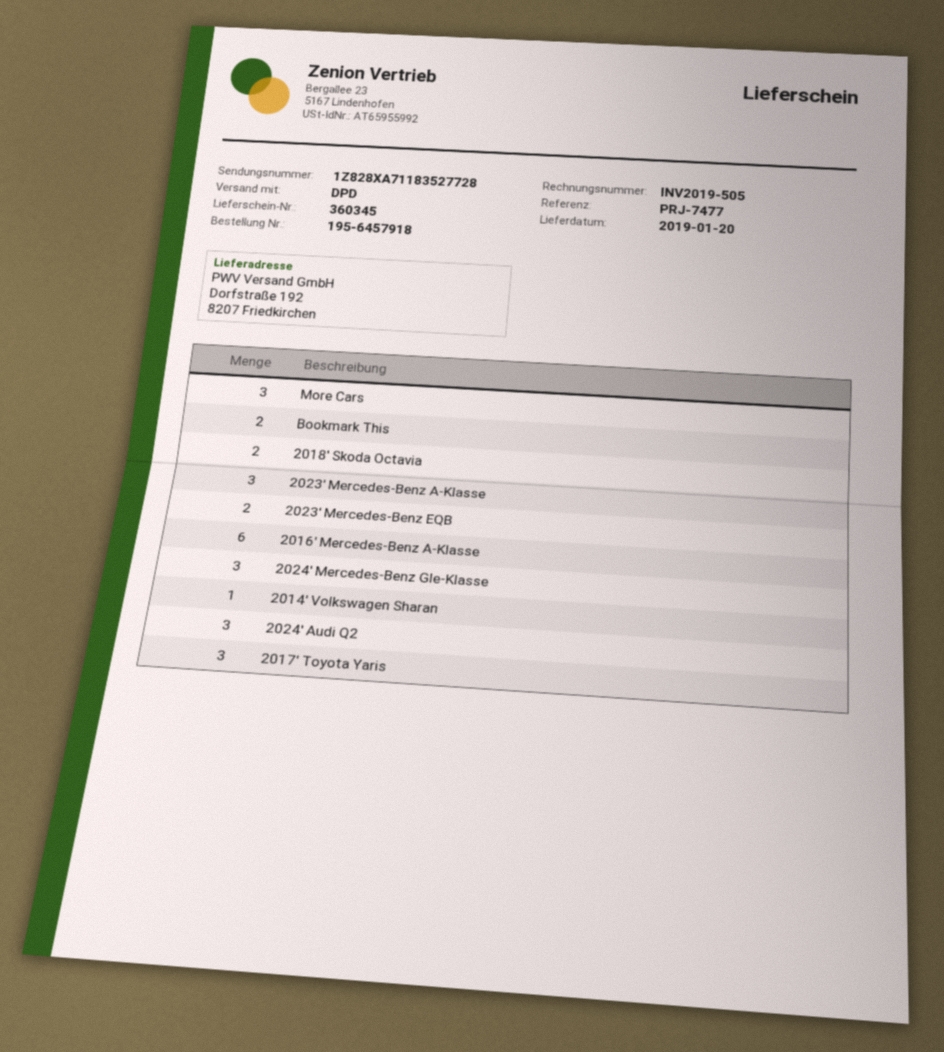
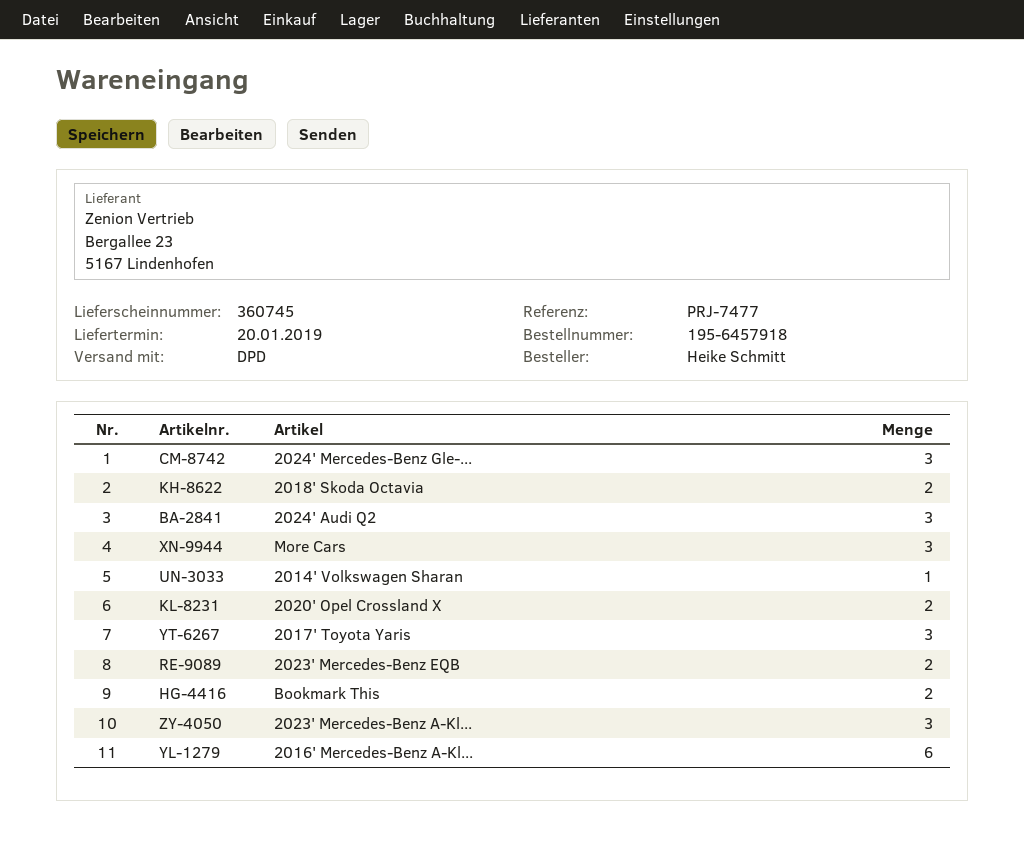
delivery note number: 360345 -> 360745
2020' Opel Crossland X: none -> 2

